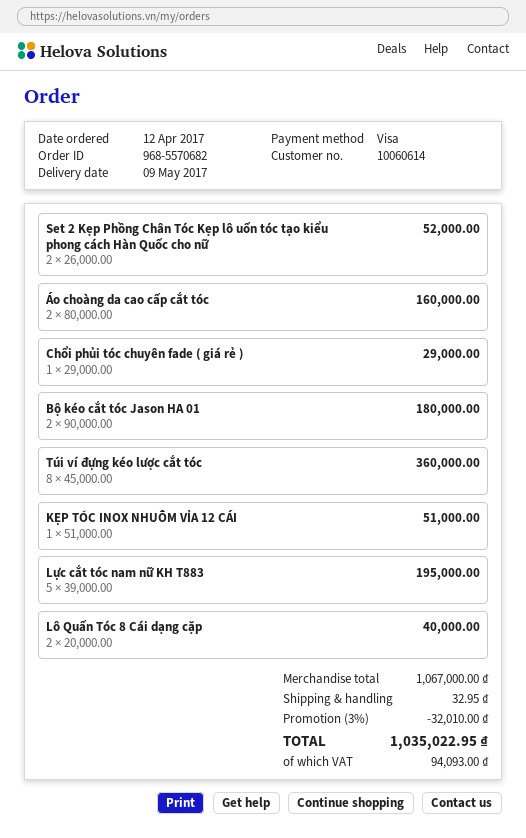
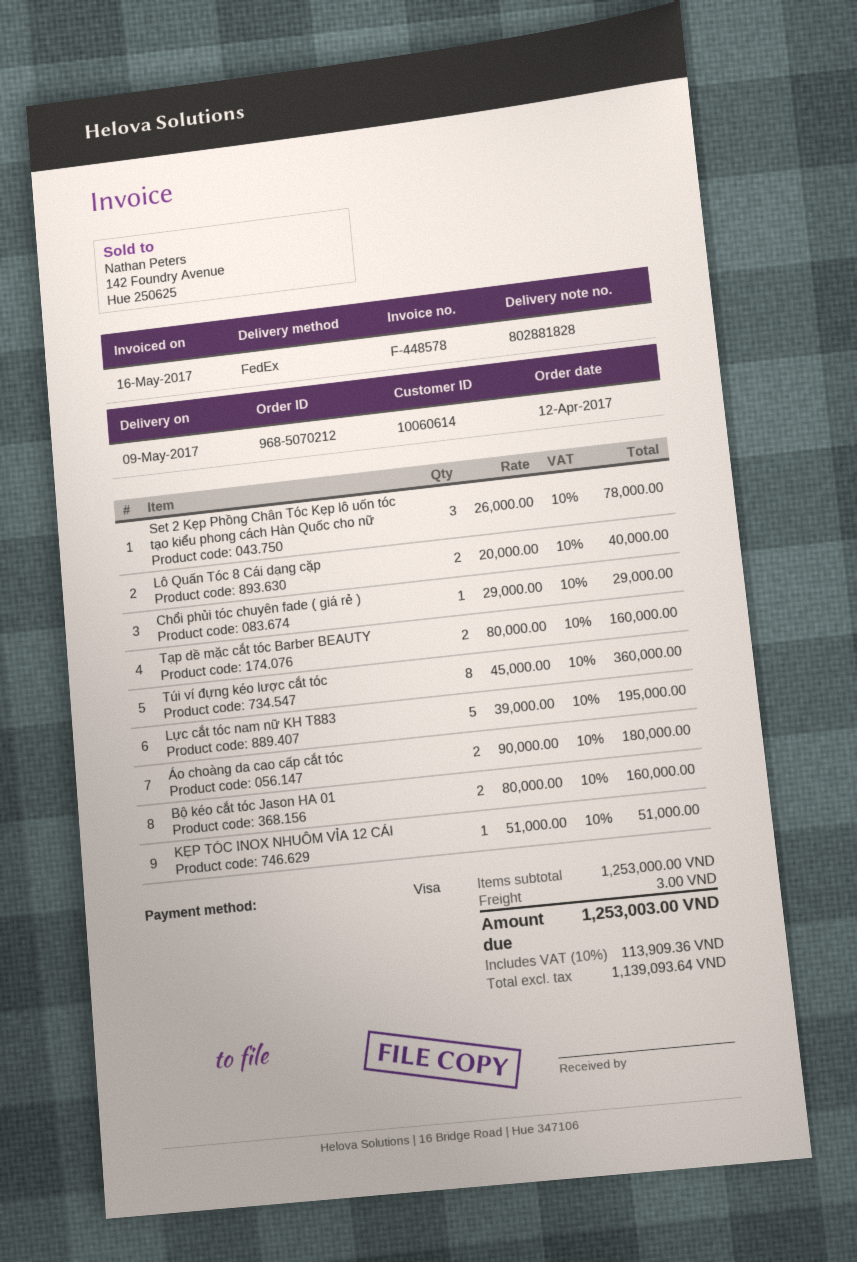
order number: 968-5570682 -> 968-5070212
Set 2 Kẹp Phồng Chân Tóc Kẹp lô uốn tóc tạo kiểu phong cách Hàn Quốc cho nữ: 2 x 26000.00 = 52000.00 -> 3 x 26000.00 = 78000.00
Áo choàng da cao cấp cắt tóc: 2 x 80000.00 = 160000.00 -> 2 x 90000.00 = 180000.00
Bộ kéo cắt tóc Jason HA 01: 2 x 90000.00 = 180000.00 -> 2 x 80000.00 = 160000.00
Tạp dề mặc cắt tóc Barber BEAUTY: none -> 2 x 80000.00 = 160000.00
subtotal: 1067000.00 -> 1253000.00
discount: 3% = 32010.00 -> none
shipping: 32.95 -> 3.00
tax: 94093.00 -> 113909.36
total: 1035022.95 -> 1253003.00

